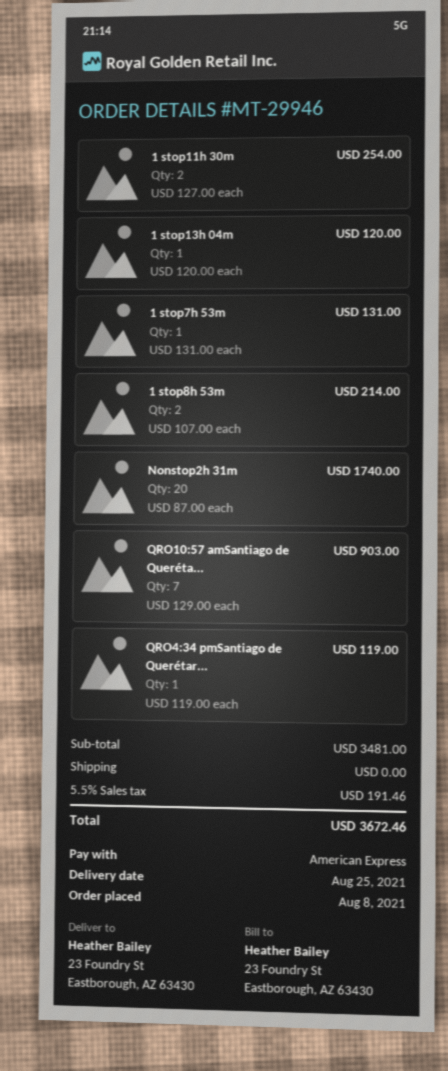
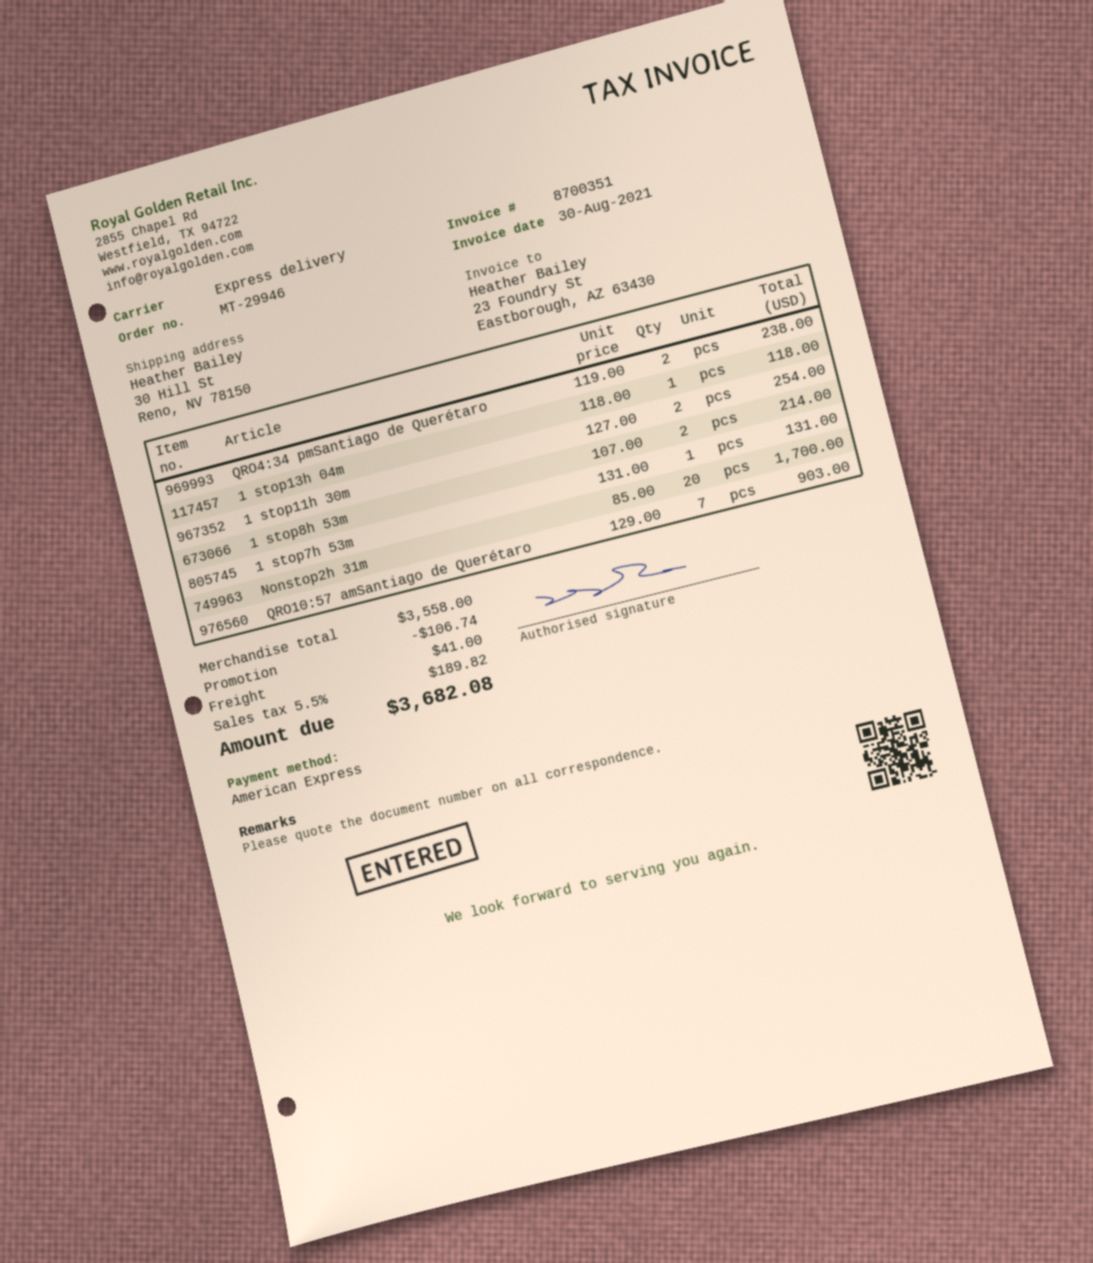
ship to: 23 Foundry St, Eastborough, AZ 63430 -> 30 Hill St, Reno, NV 78150
1 stop13h 04m: 1 x 120.00 = 120.00 -> 1 x 118.00 = 118.00
Nonstop2h 31m: 20 x 87.00 = 1740.00 -> 20 x 85.00 = 1700.00
QRO4:34 pmSantiago de Querétar...: 1 x 119.00 = 119.00 -> 2 x 119.00 = 238.00
subtotal: 3481.00 -> 3558.00
discount: none -> 106.74
shipping: 0.00 -> 41.00
tax: 5.5% = 191.46 -> 5.5% = 189.82
total: 3672.46 -> 3682.08

